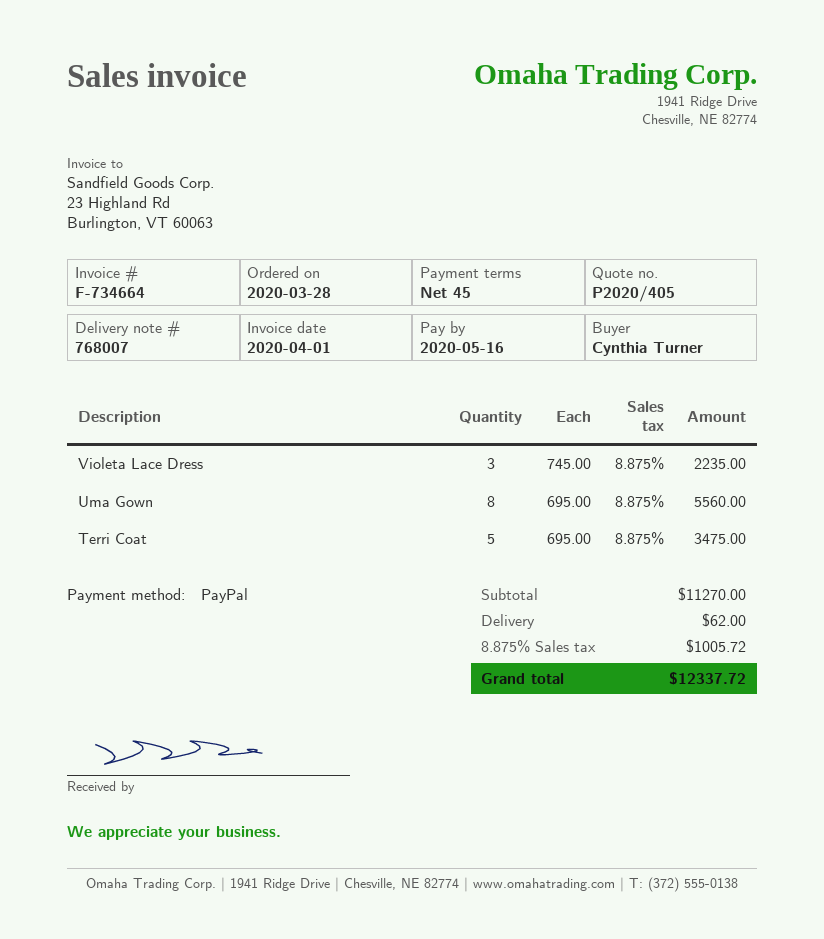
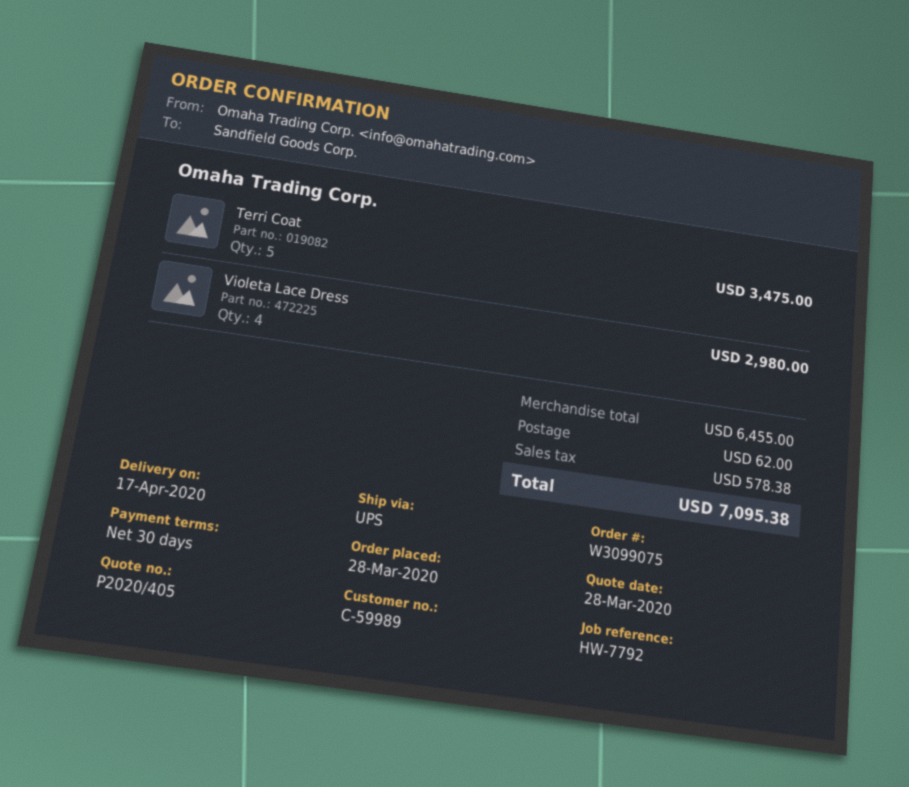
payment terms: 45 days -> 30 days
Violeta Lace Dress: 3 for 2235.00 -> 4 for 2980.00
Uma Gown: 8 for 5560.00 -> none
subtotal: 11270.00 -> 6455.00
tax: 1005.72 -> 578.38
total: 12337.72 -> 7095.38

